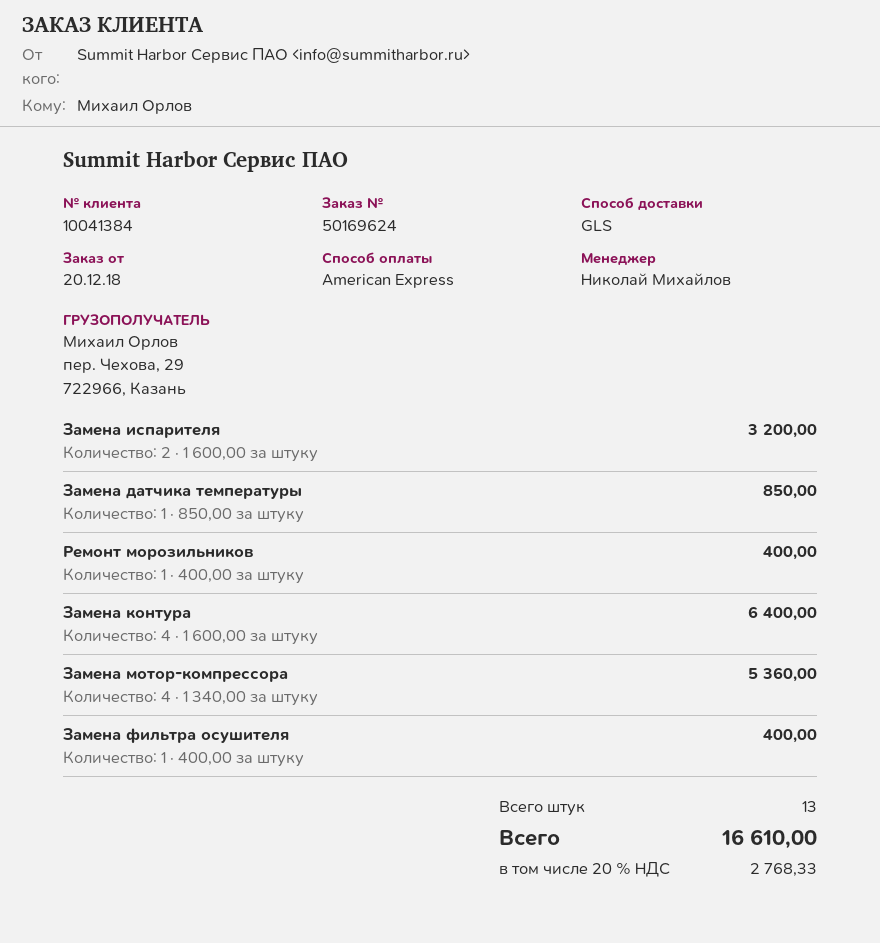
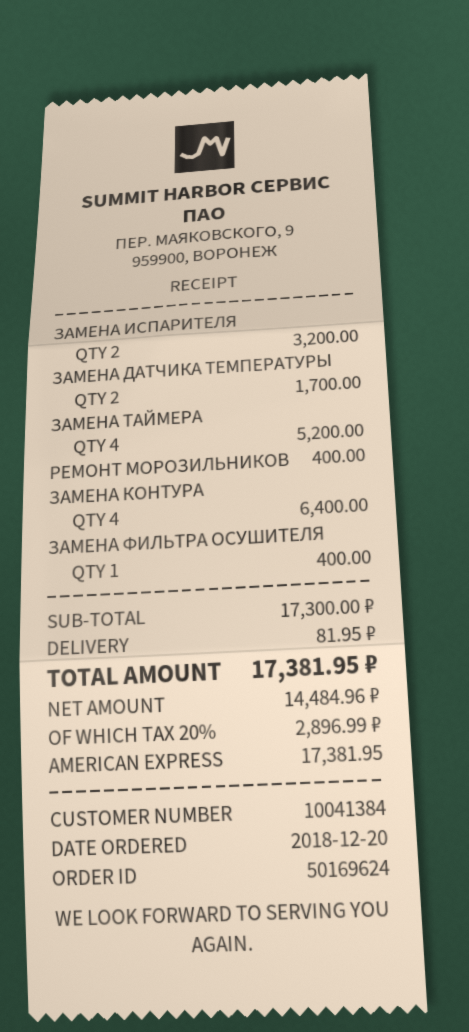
Замена датчика температуры: 1 for 850.00 -> 2 for 1700.00
Замена мотор-компрессора: 4 for 5360.00 -> none
ЗАМЕНА ТАЙМЕРА: none -> 4 for 5200.00
shipping: none -> 81.95
tax: 20% = 2768.33 -> 20% = 2896.99
total: 16610.00 -> 17381.95

